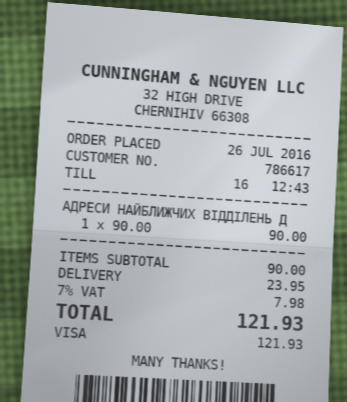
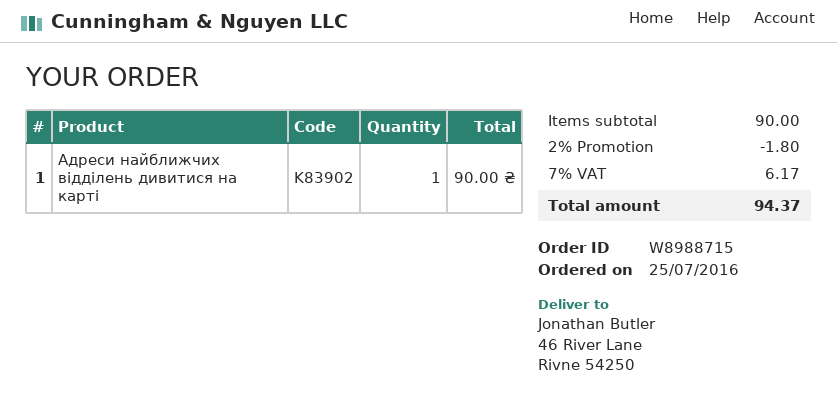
order date: 2016-07-26 -> 2016-07-25
discount: none -> 2% = 1.80
shipping: 23.95 -> none
tax: 7% = 7.98 -> 7% = 6.17
total: 121.93 -> 94.37

